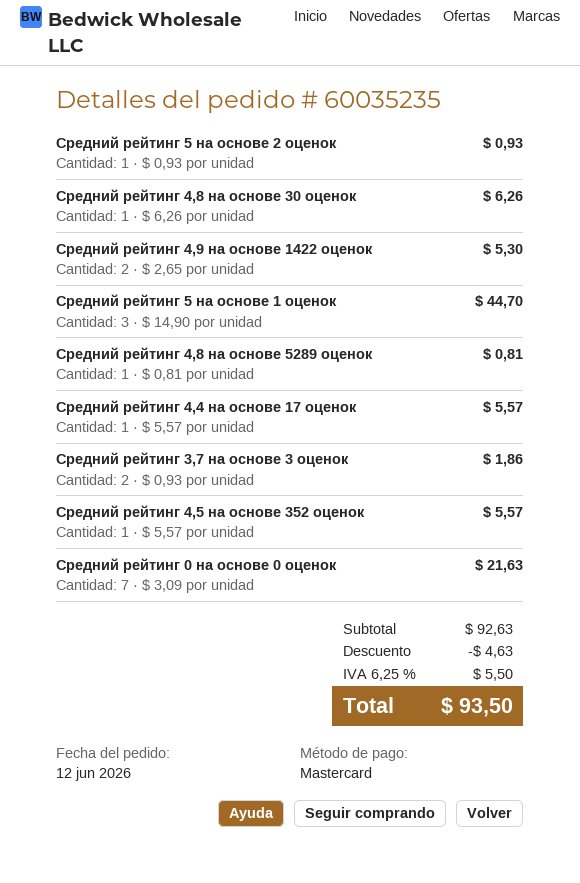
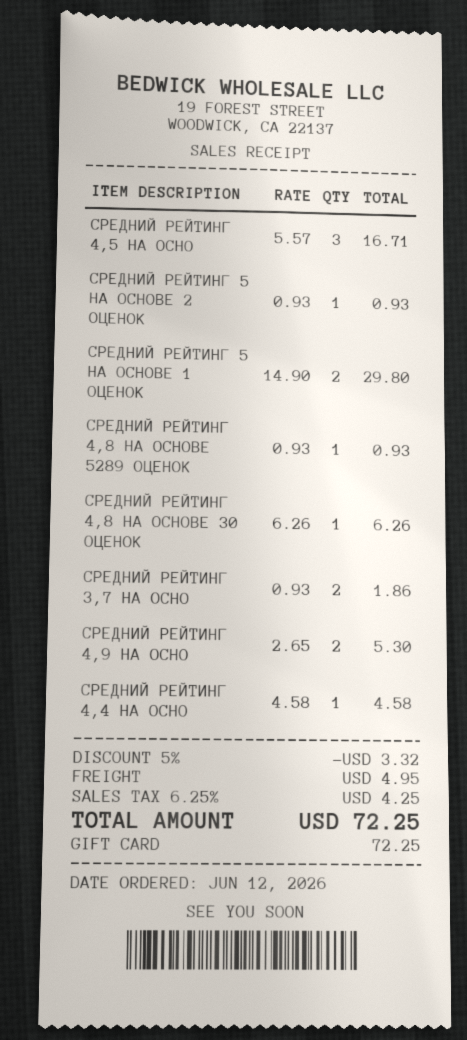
payment method: Mastercard -> gift card
Средний рейтинг 5 на основе 1 оценок: 3 x 14.90 = 44.70 -> 2 x 14.90 = 29.80
Средний рейтинг 4,8 на основе 5289 оценок: 1 x 0.81 = 0.81 -> 1 x 0.93 = 0.93
Средний рейтинг 4,4 на основе 17 оценок: 1 x 5.57 = 5.57 -> 1 x 4.58 = 4.58
Средний рейтинг 4,5 на основе 352 оценок: 1 x 5.57 = 5.57 -> 3 x 5.57 = 16.71
Средний рейтинг 0 на основе 0 оценок: 7 x 3.09 = 21.63 -> none
discount: 4.63 -> 3.32
shipping: none -> 4.95
tax: 6.25% = 5.50 -> 6.25% = 4.25
total: 93.50 -> 72.25

